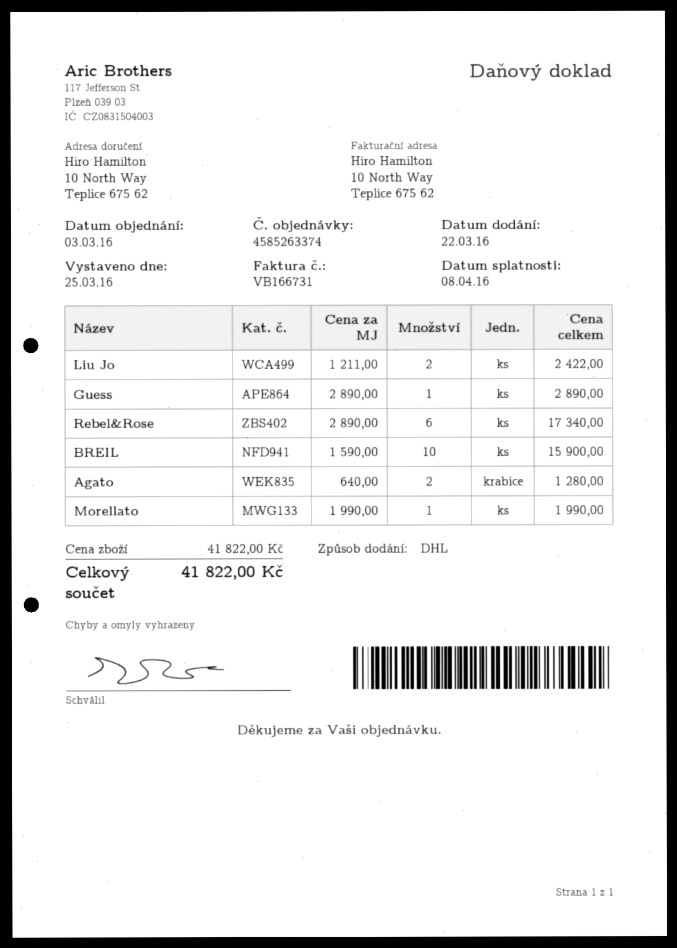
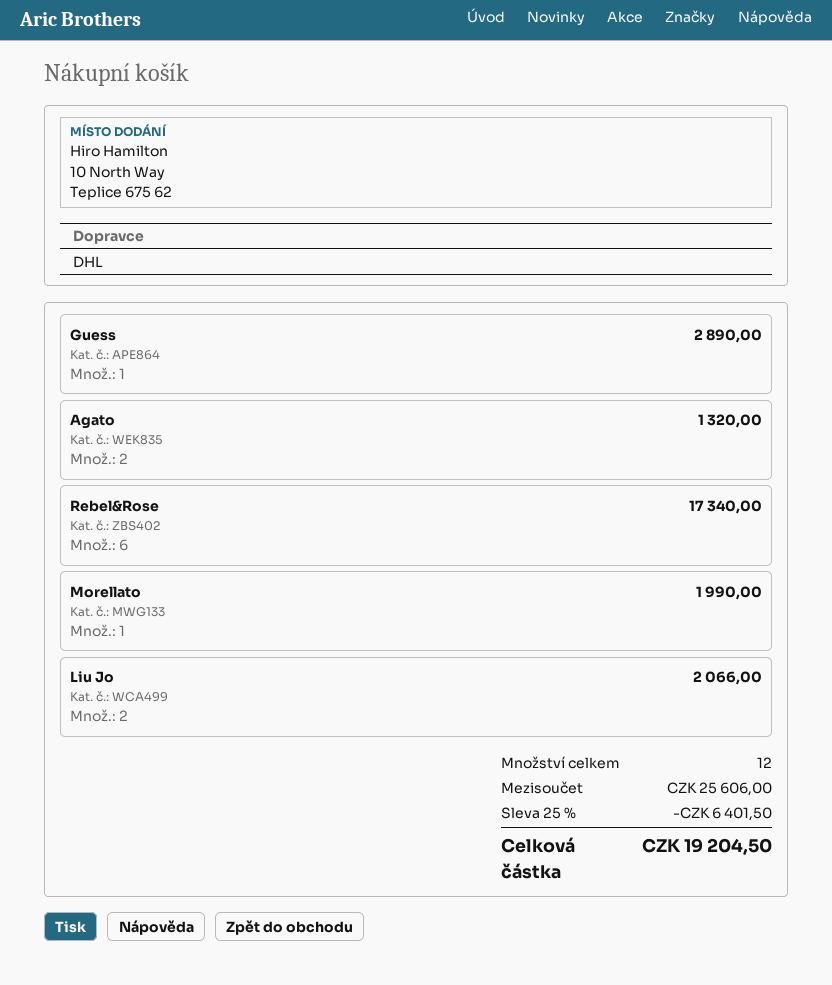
Liu Jo: 2 for 2422.00 -> 2 for 2066.00
BREIL: 10 for 15900.00 -> none
Agato: 2 for 1280.00 -> 2 for 1320.00
subtotal: 41822.00 -> 25606.00
discount: none -> 25% = 6401.50
total: 41822.00 -> 19204.50

